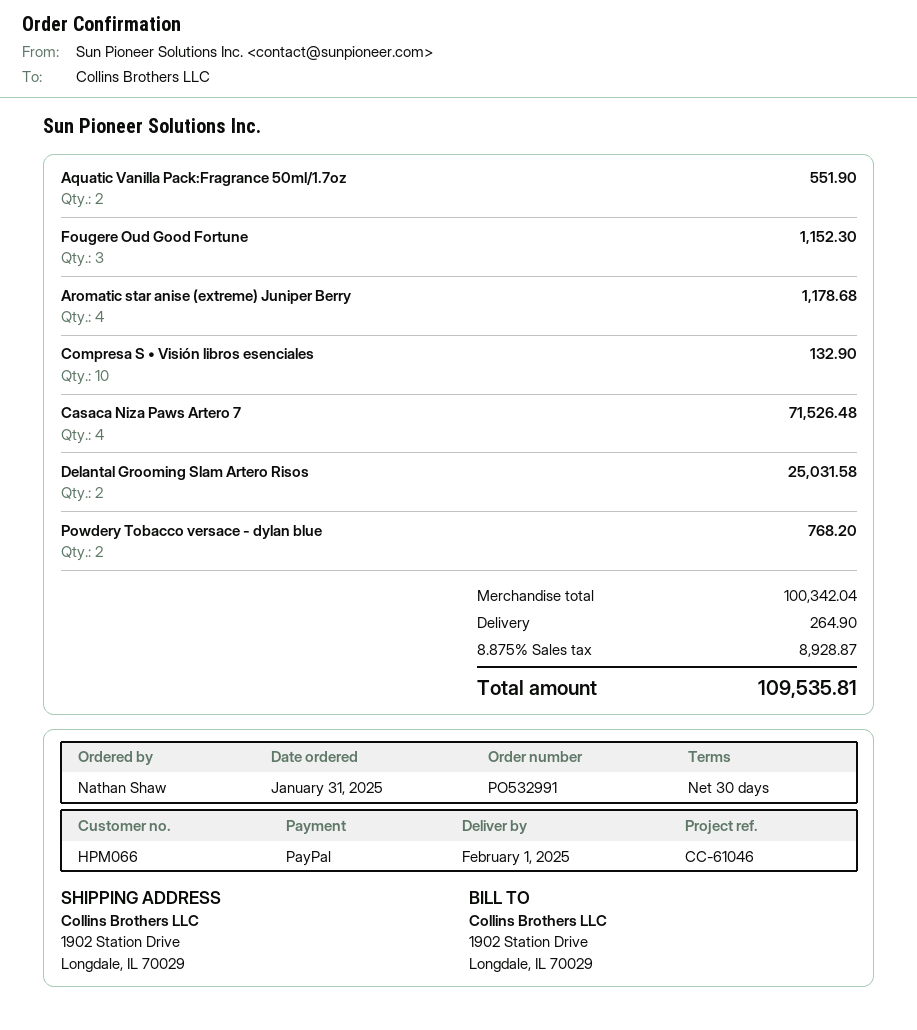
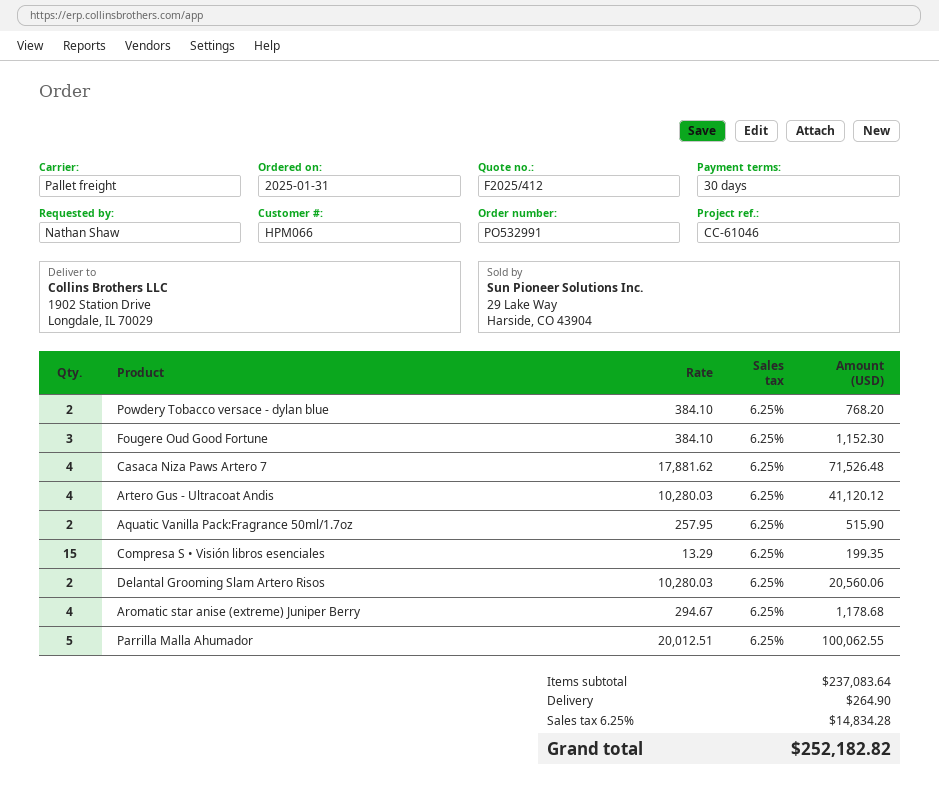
Aquatic Vanilla Pack:Fragrance 50ml/1.7oz: 2 for 551.90 -> 2 for 515.90
Compresa S • Visión libros esenciales: 10 for 132.90 -> 15 for 199.35
Delantal Grooming Slam Artero Risos: 2 for 25031.58 -> 2 for 20560.06
Artero Gus - Ultracoat Andis: none -> 4 for 41120.12
Parrilla Malla Ahumador: none -> 5 for 100062.55
subtotal: 100342.04 -> 237083.64
tax: 8.875% = 8928.87 -> 6.25% = 14834.28
total: 109535.81 -> 252182.82

